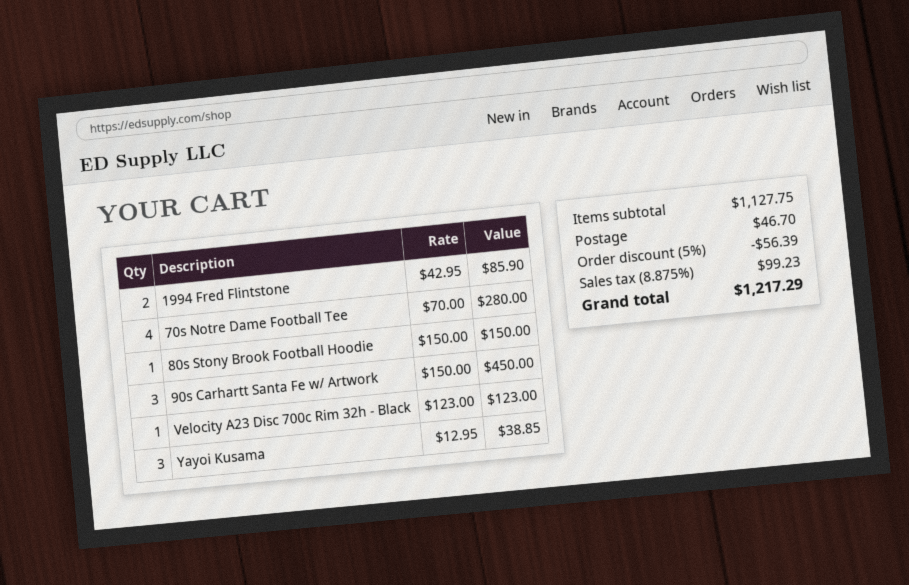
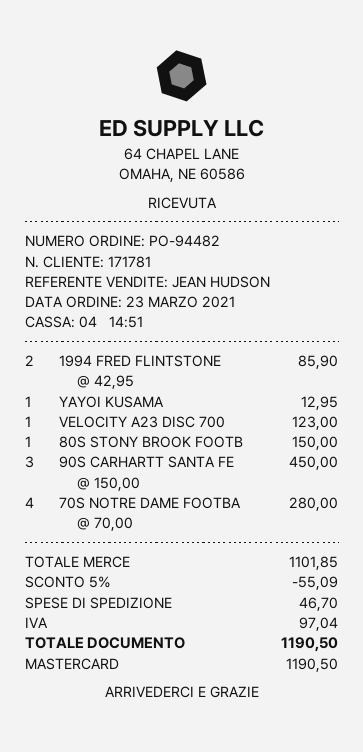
Yayoi Kusama: 3 x 12.95 = 38.85 -> 1 x 12.95 = 12.95
subtotal: 1127.75 -> 1101.85
discount: 5% = 56.39 -> 5% = 55.09
tax: 99.23 -> 97.04
total: 1217.29 -> 1190.50

